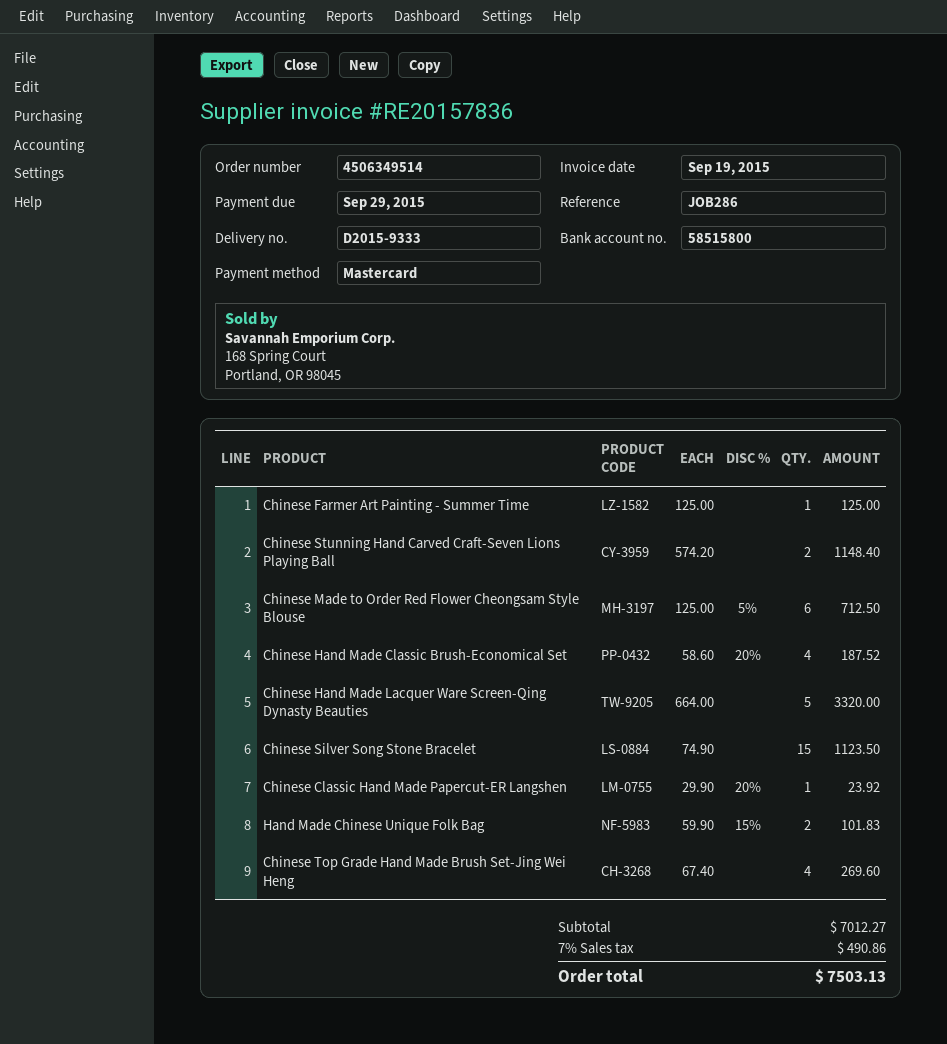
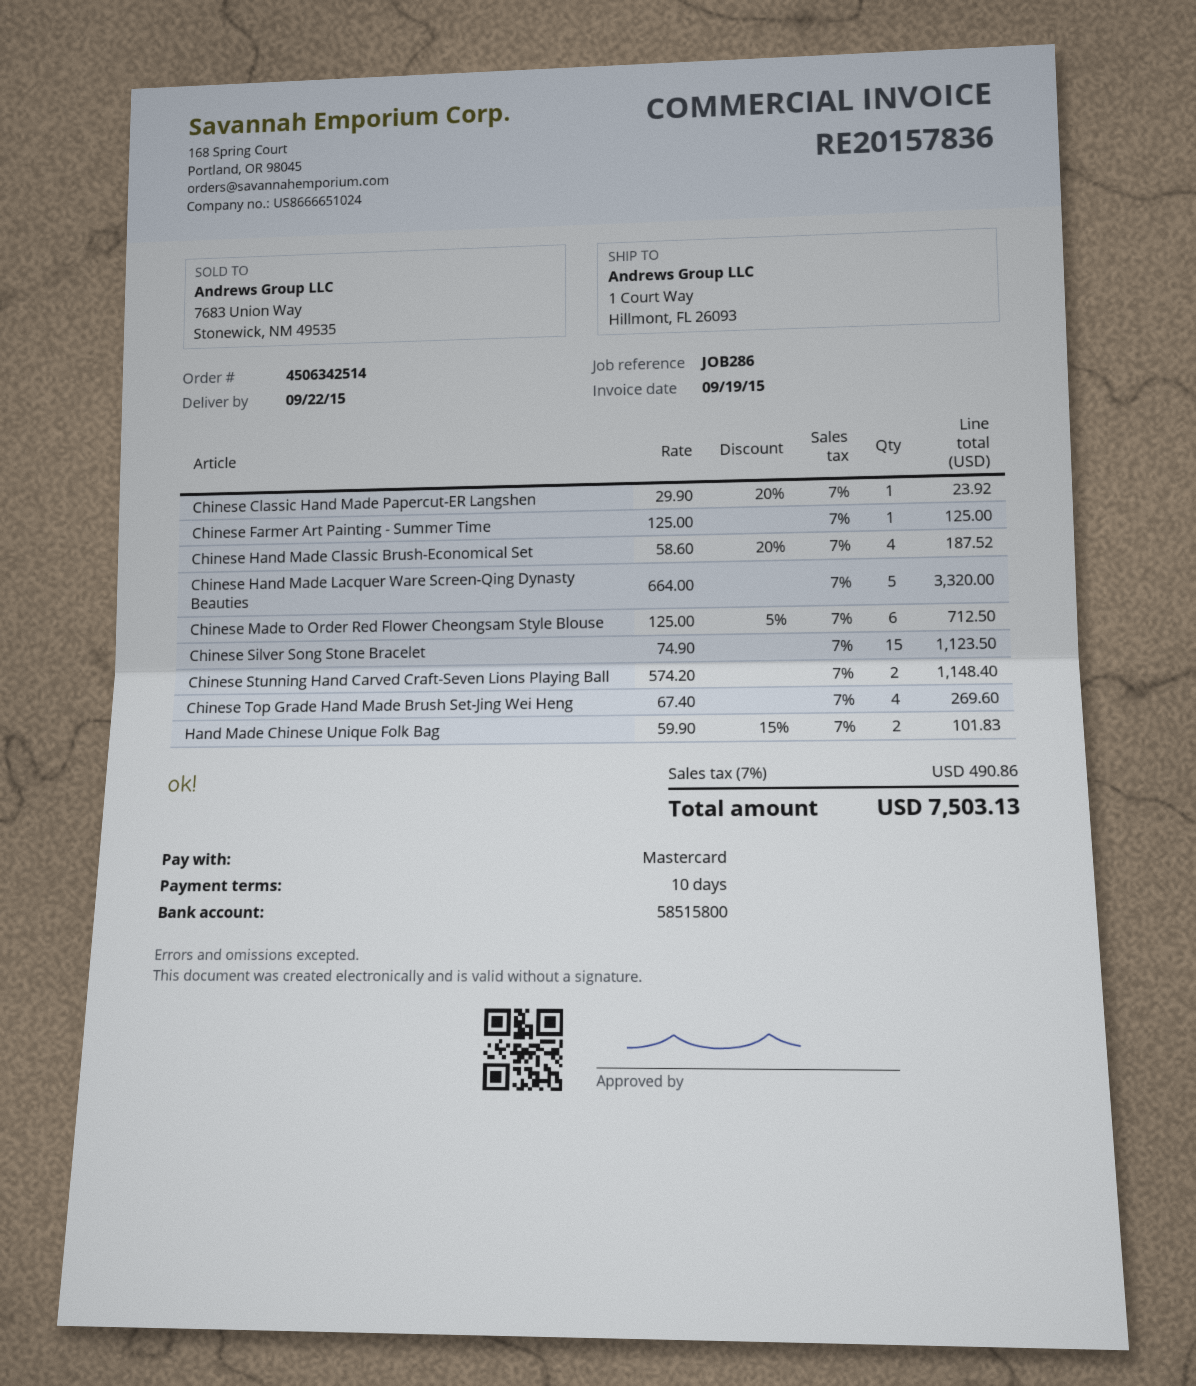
order number: 4506349514 -> 4506342514

